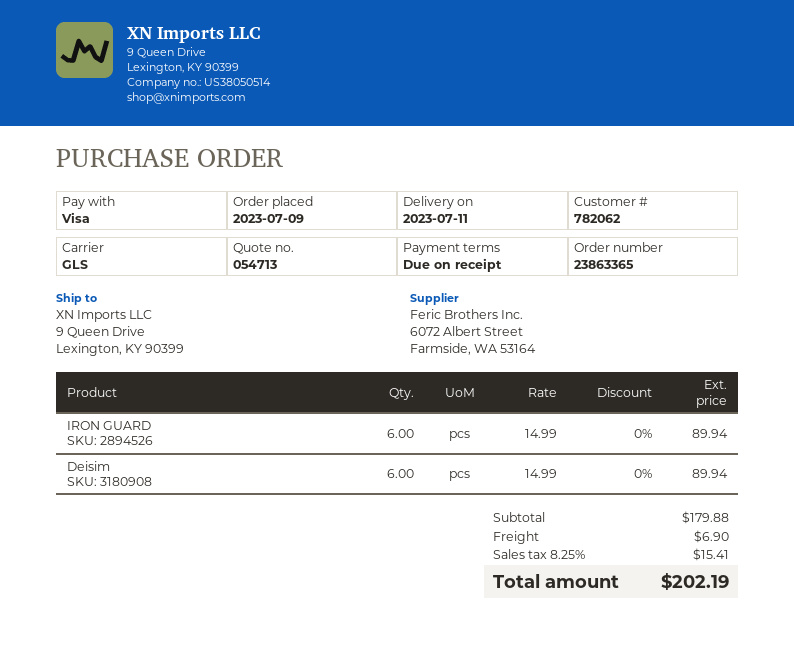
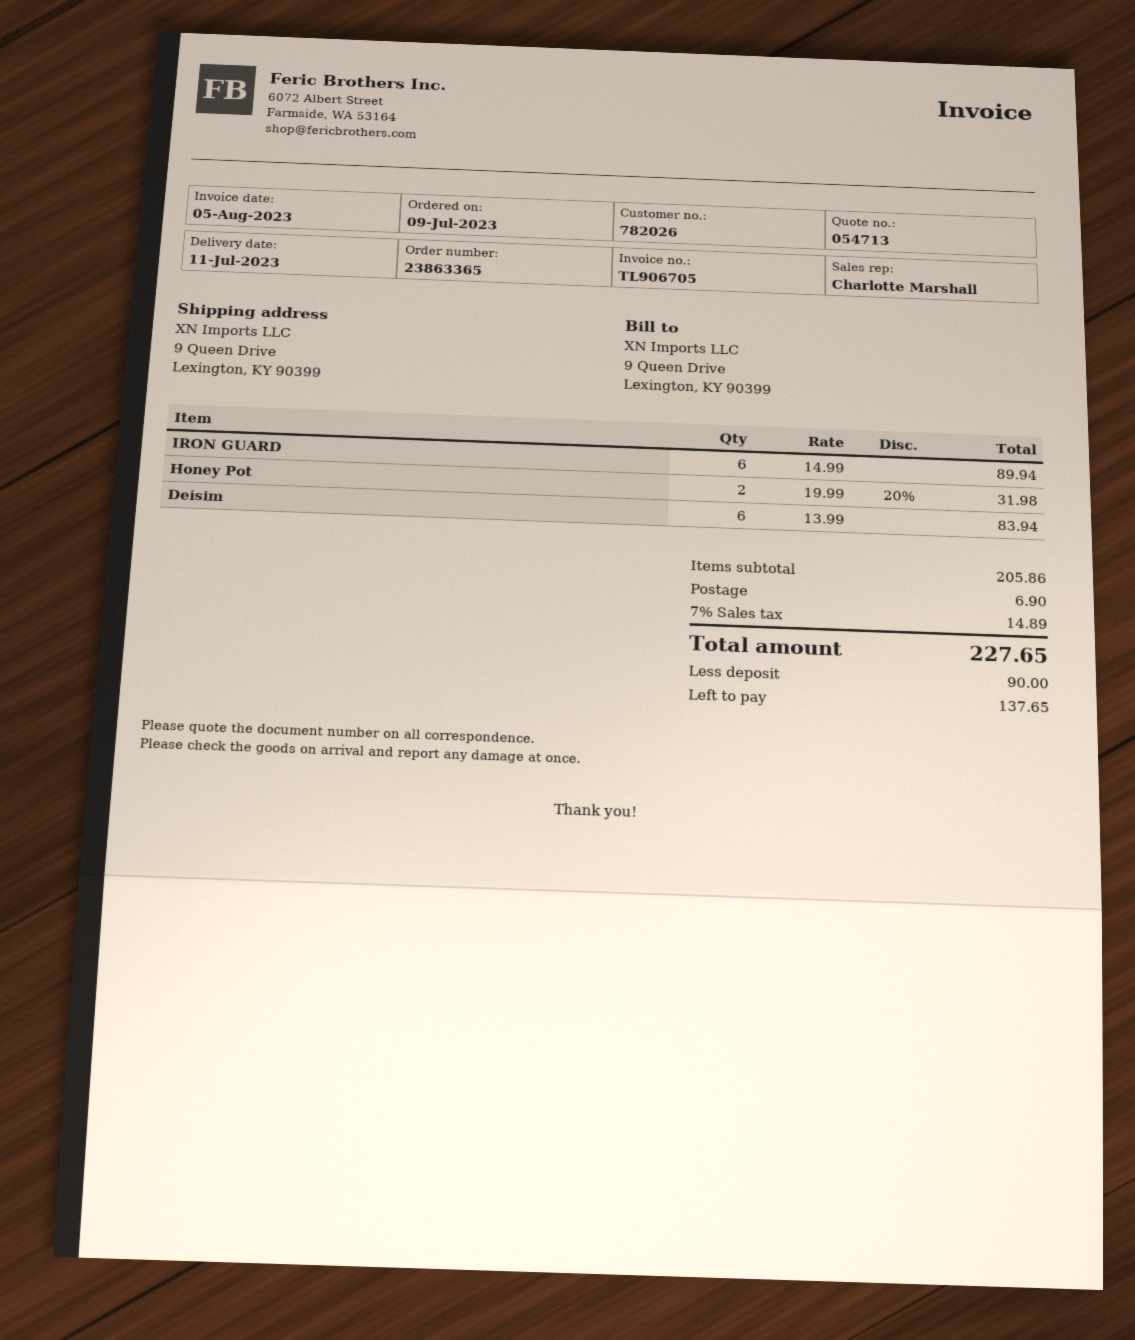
customer number: 782062 -> 782026
Deisim: 6 x 14.99 = 89.94 -> 6 x 13.99 = 83.94
Honey Pot: none -> 2 x 19.99 - 20% = 31.98
subtotal: 179.88 -> 205.86
tax: 8.25% = 15.41 -> 7% = 14.89
total: 202.19 -> 227.65

